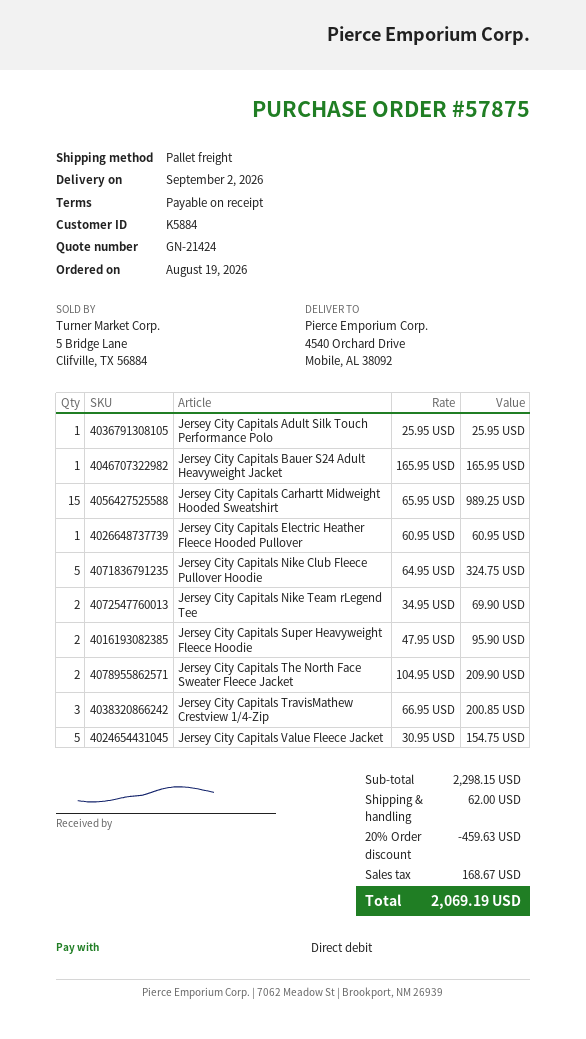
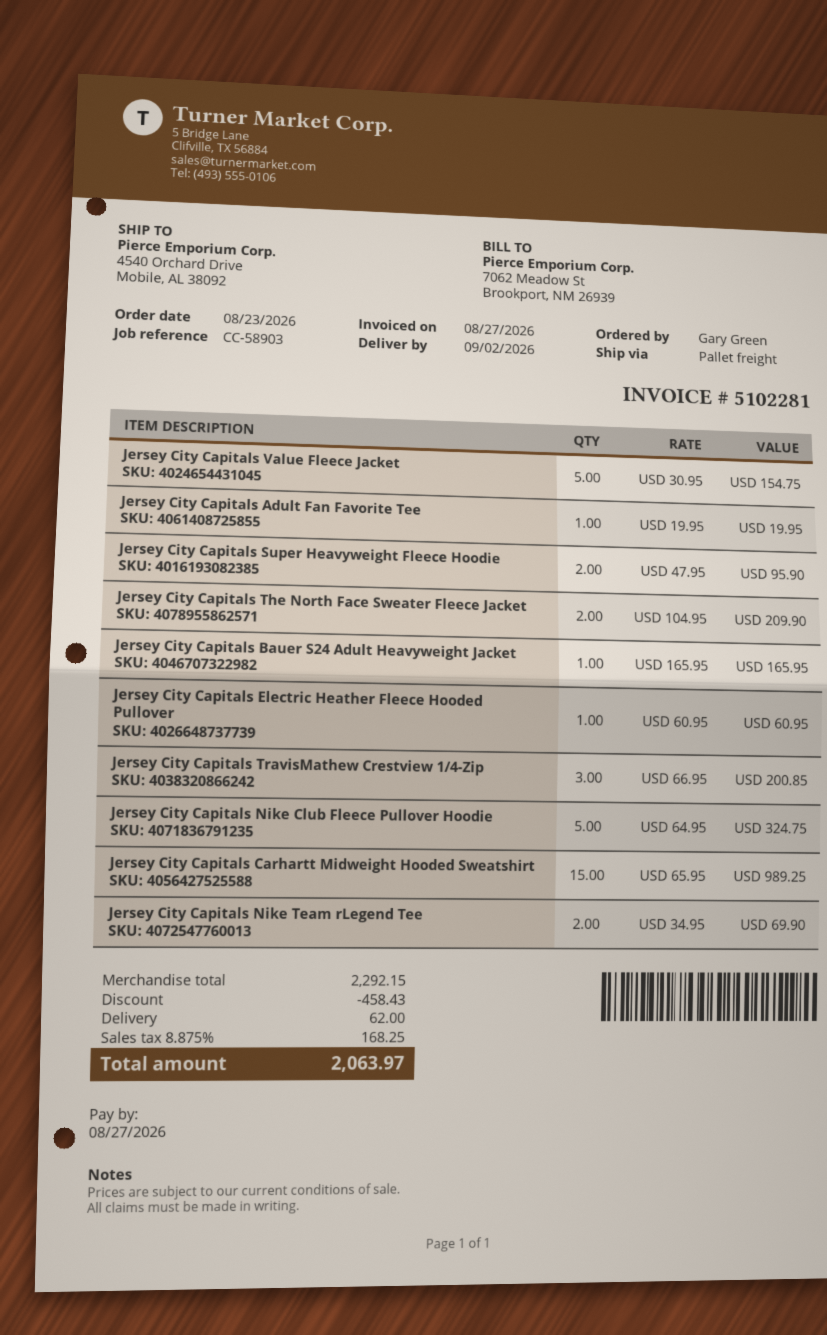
order date: 2026-08-19 -> 2026-08-23
Jersey City Capitals Adult Silk Touch Performance Polo: 1 x 25.95 = 25.95 -> none
Jersey City Capitals Adult Fan Favorite Tee: none -> 1 x 19.95 = 19.95
subtotal: 2298.15 -> 2292.15
discount: 459.63 -> 458.43
tax: 168.67 -> 168.25
total: 2069.19 -> 2063.97

